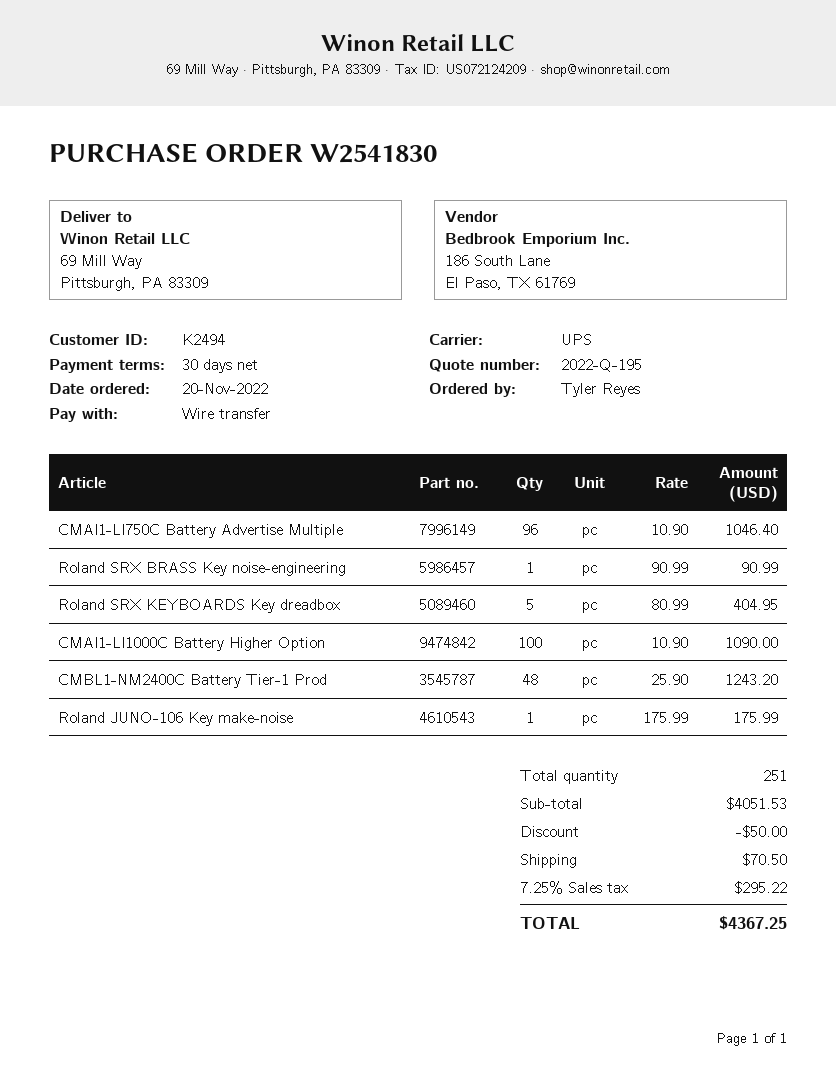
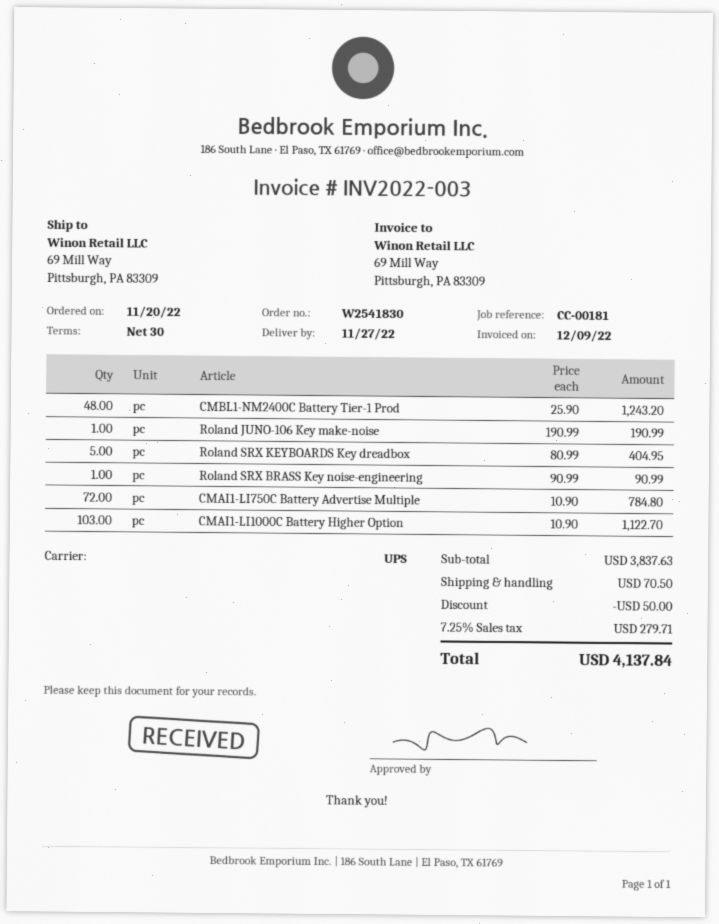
CMAI1-LI750C Battery Advertise Multiple: 96 x 10.90 = 1046.40 -> 72 x 10.90 = 784.80
CMAI1-LI1000C Battery Higher Option: 100 x 10.90 = 1090.00 -> 103 x 10.90 = 1122.70
Roland JUNO-106 Key make-noise: 1 x 175.99 = 175.99 -> 1 x 190.99 = 190.99
subtotal: 4051.53 -> 3837.63
tax: 7.25% = 295.22 -> 7.25% = 279.71
total: 4367.25 -> 4137.84

